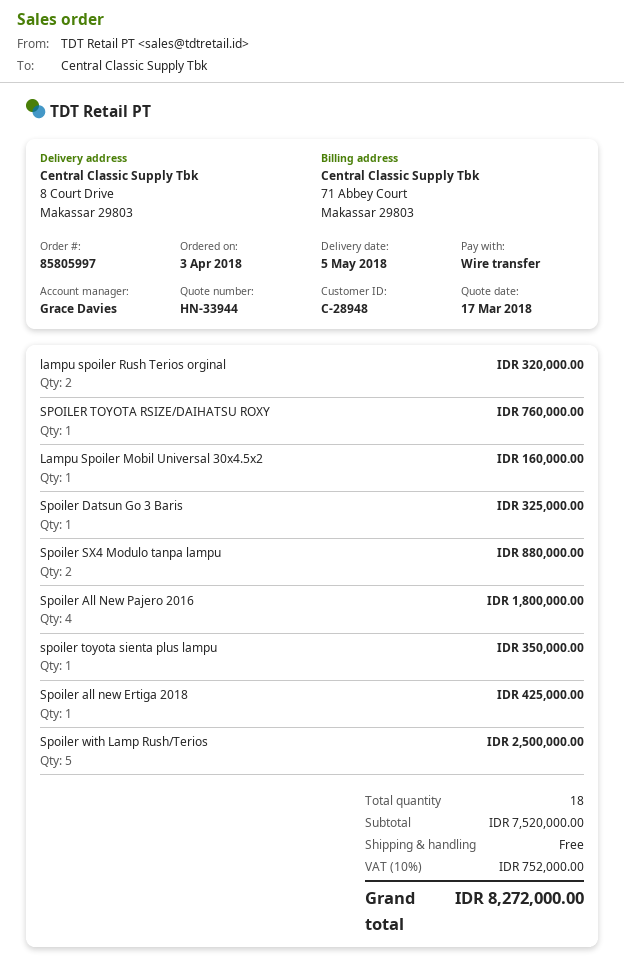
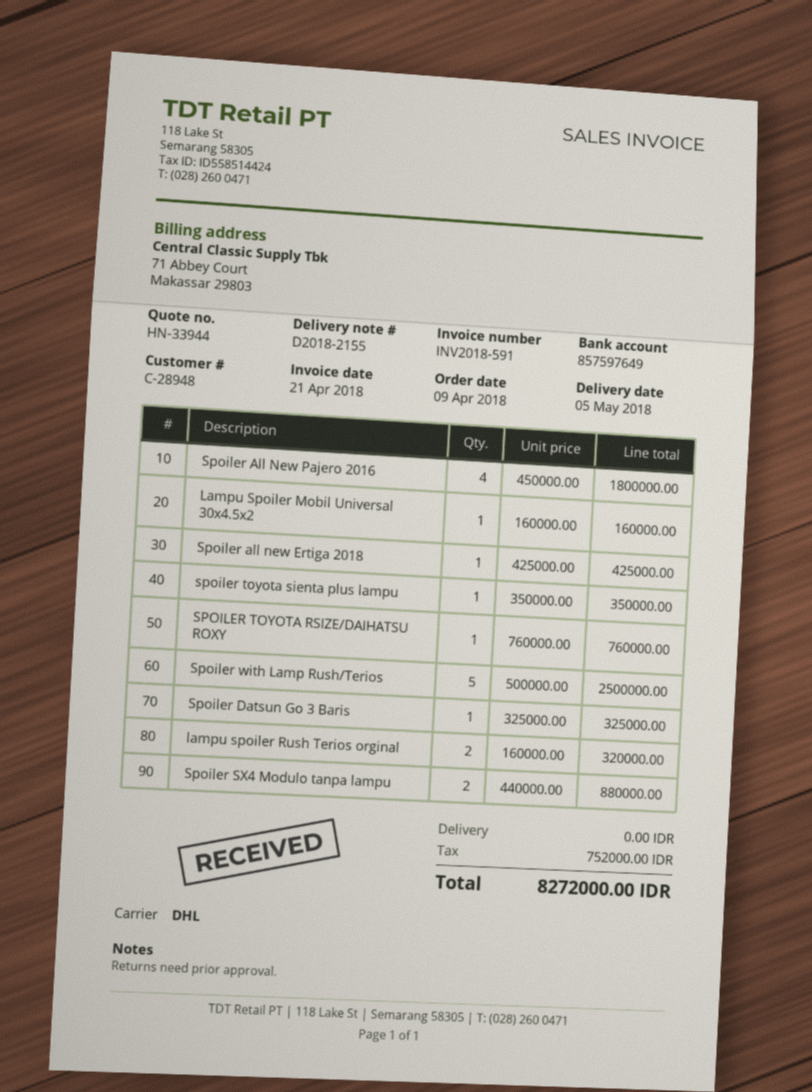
order date: 2018-04-03 -> 2018-04-09

